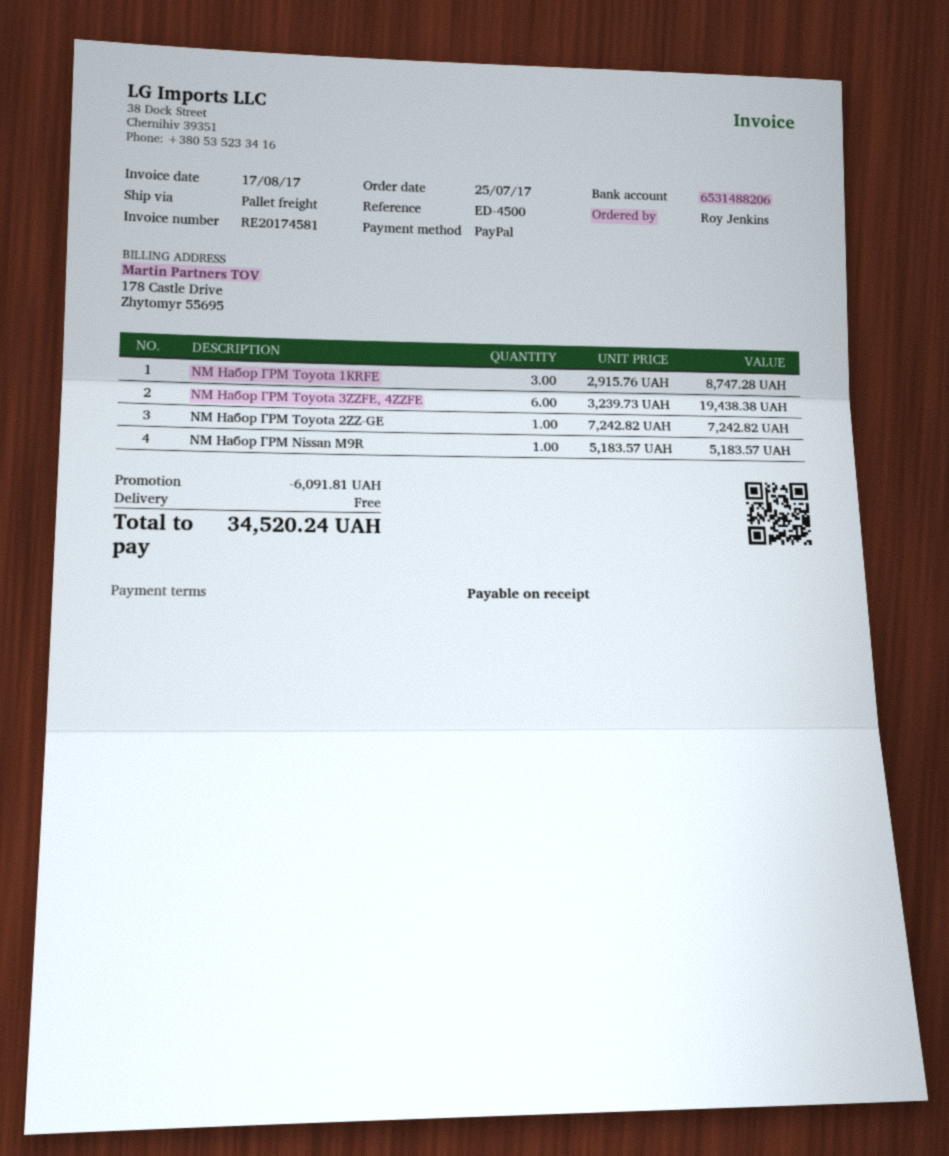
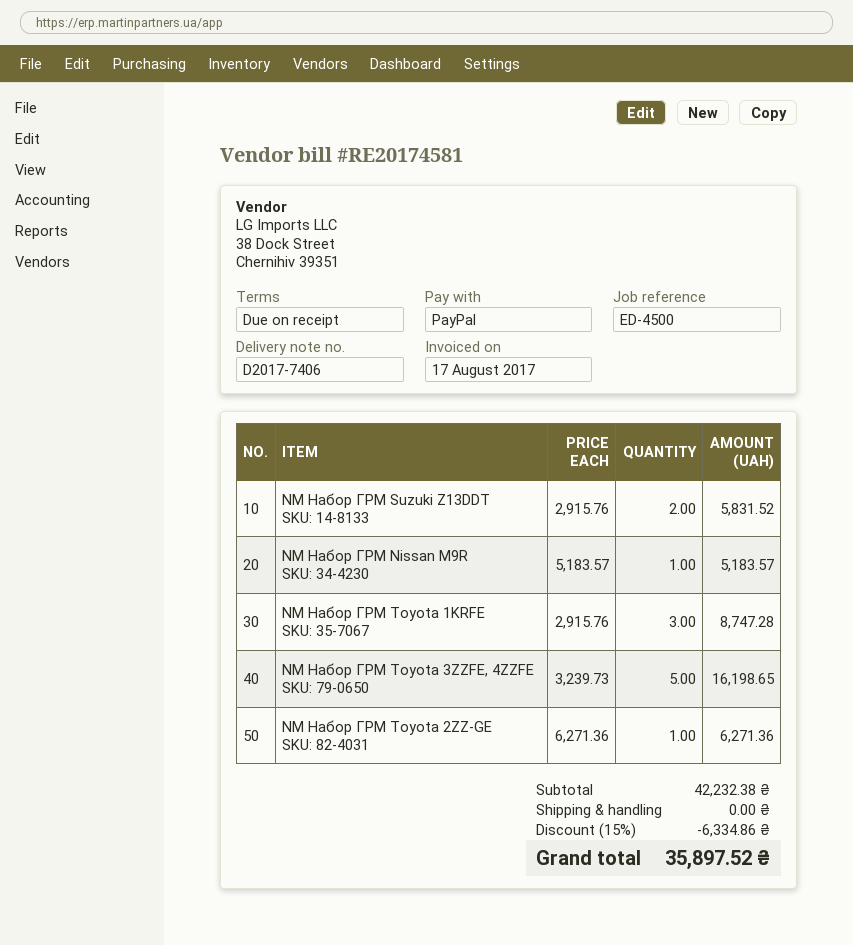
NM Набор ГРМ Toyota 3ZZFE, 4ZZFE: 6 x 3239.73 = 19438.38 -> 5 x 3239.73 = 16198.65
NM Набор ГРМ Toyota 2ZZ-GE: 1 x 7242.82 = 7242.82 -> 1 x 6271.36 = 6271.36
NM Набор ГРМ Suzuki Z13DDT: none -> 2 x 2915.76 = 5831.52
discount: 6091.81 -> 6334.86
total: 34520.24 -> 35897.52

